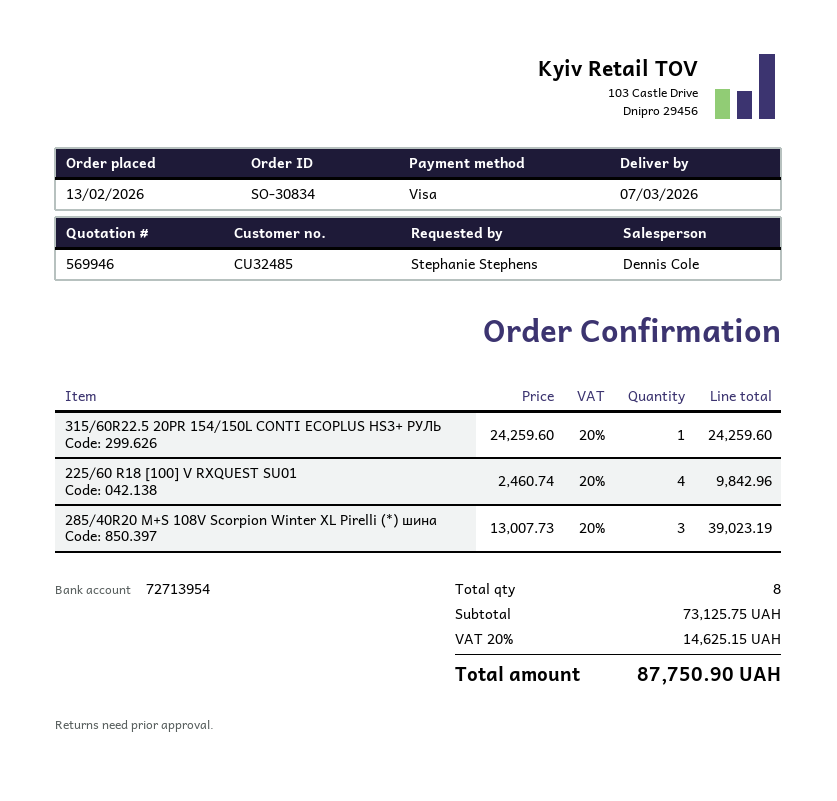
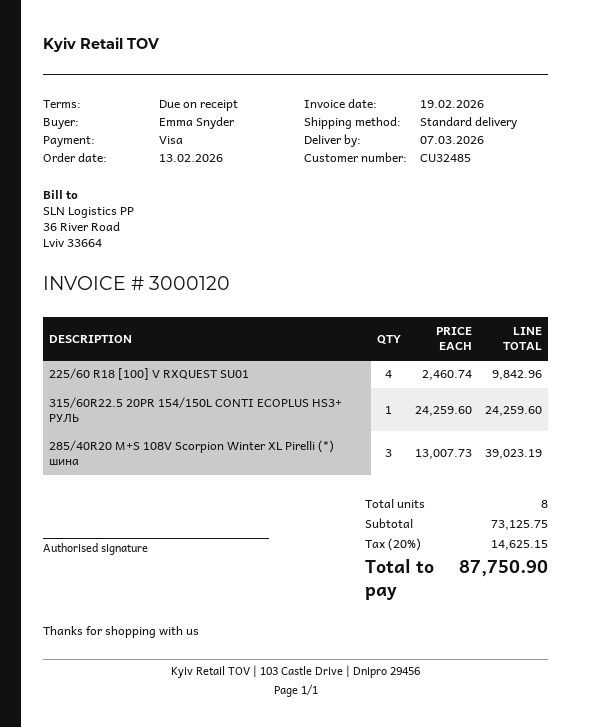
ordered by: Stephanie Stephens -> Emma Snyder

